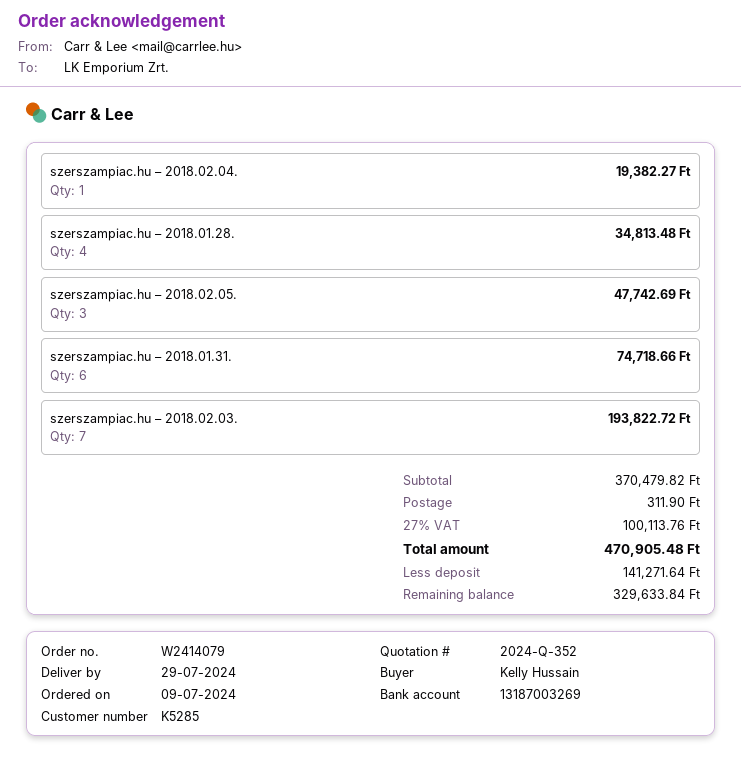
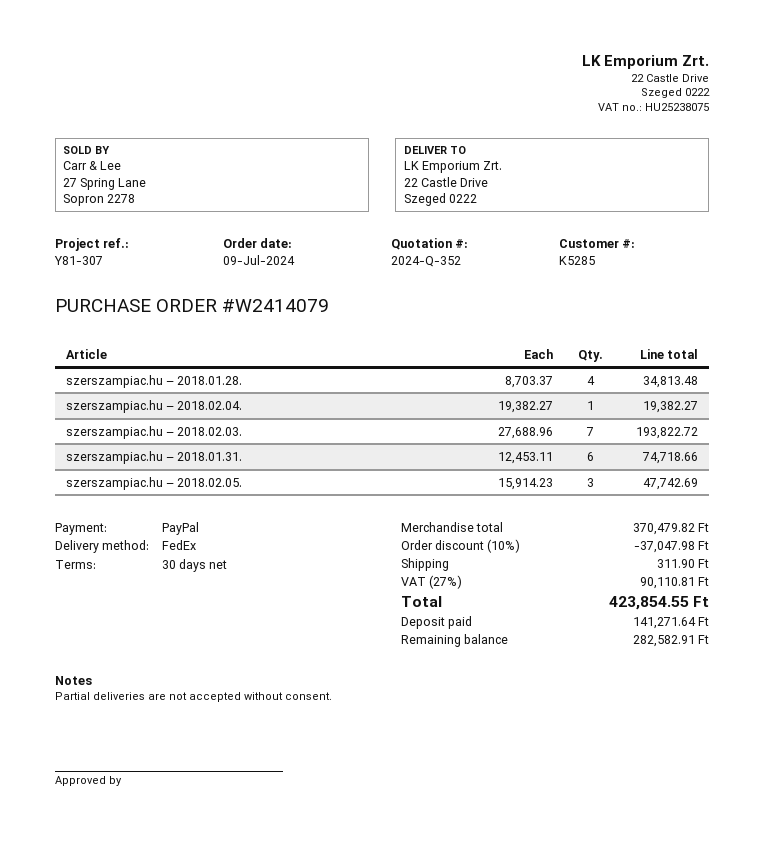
discount: none -> 10% = 37047.98
tax: 27% = 100113.76 -> 27% = 90110.81
total: 470905.48 -> 423854.55
balance: 329633.84 -> 282582.91

